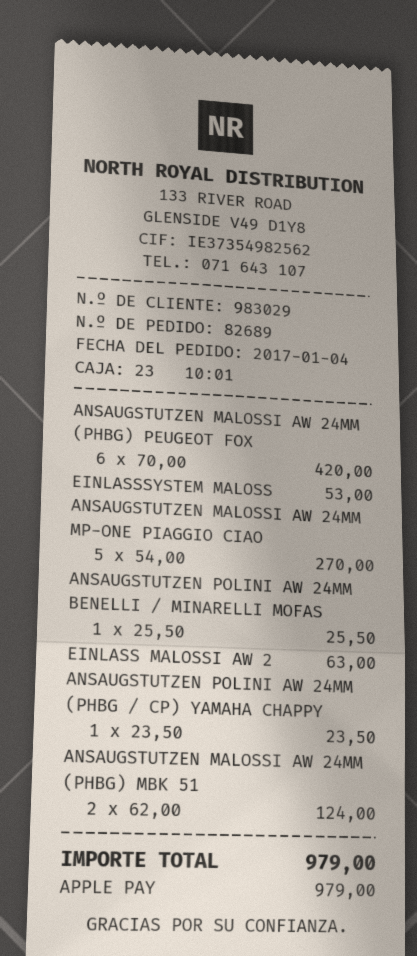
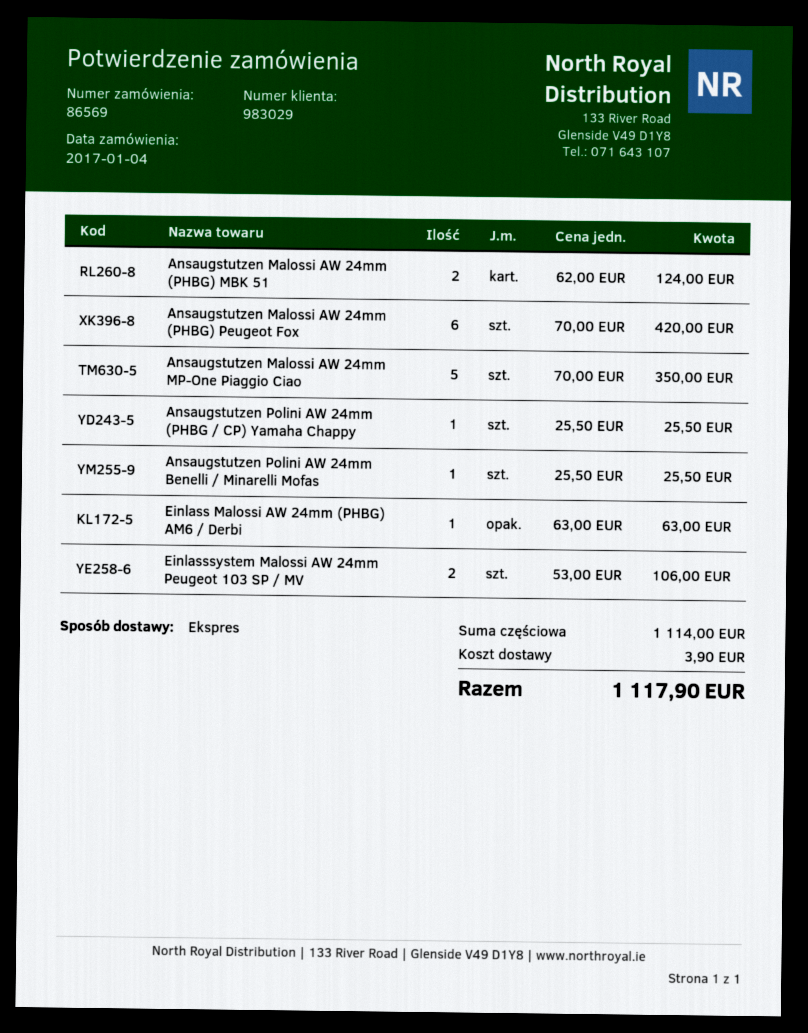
order number: 82689 -> 86569
EINLASSSYSTEM MALOSS: 1 x 53.00 = 53.00 -> 2 x 53.00 = 106.00
ANSAUGSTUTZEN MALOSSI AW 24MM MP-ONE PIAGGIO CIAO: 5 x 54.00 = 270.00 -> 5 x 70.00 = 350.00
ANSAUGSTUTZEN POLINI AW 24MM (PHBG / CP) YAMAHA CHAPPY: 1 x 23.50 = 23.50 -> 1 x 25.50 = 25.50
shipping: none -> 3.90
total: 979.00 -> 1117.90

